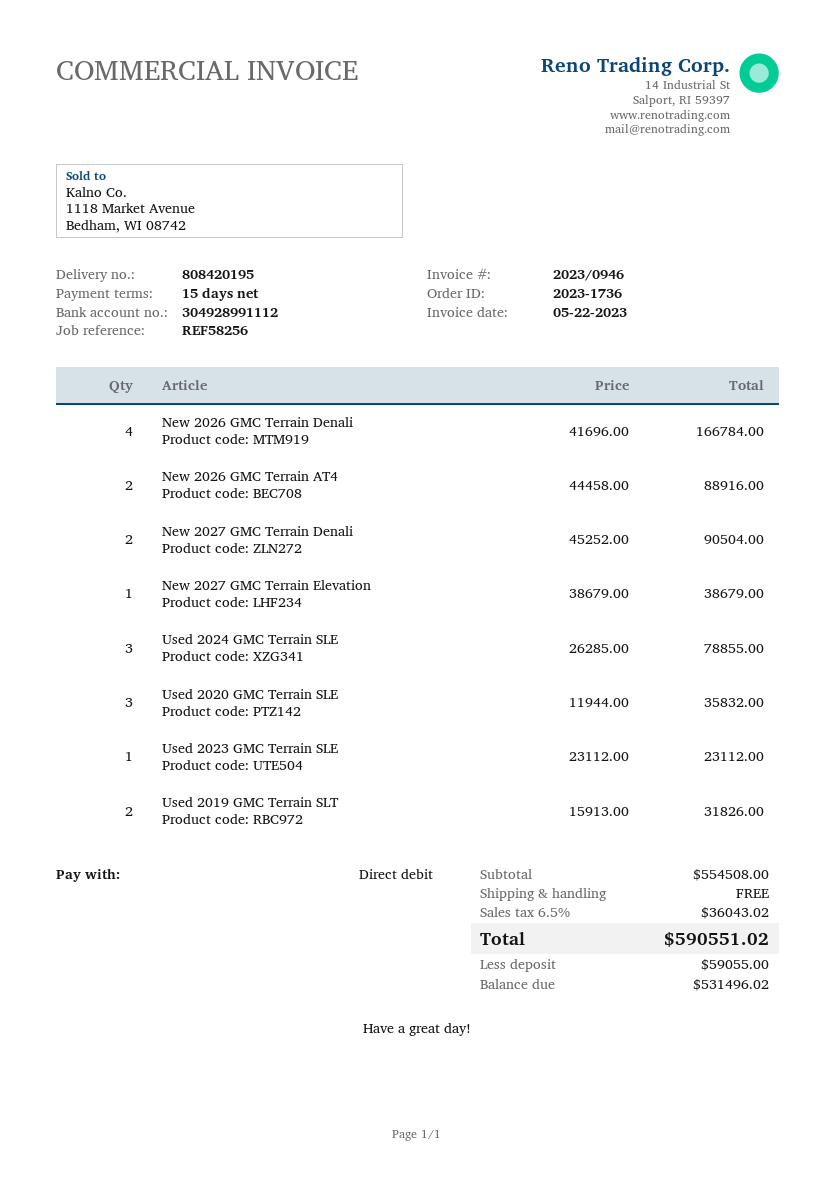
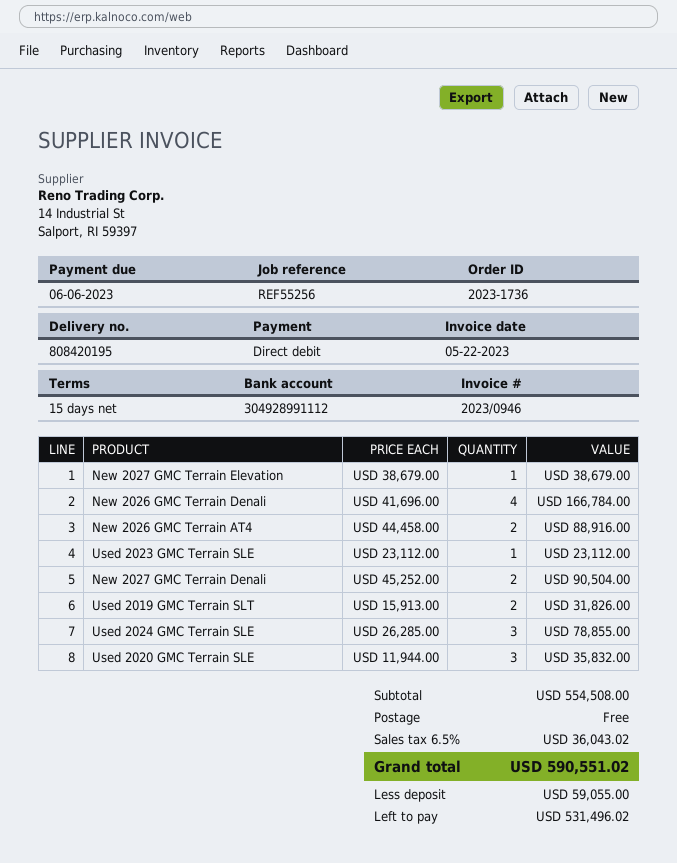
reference: REF58256 -> REF55256

